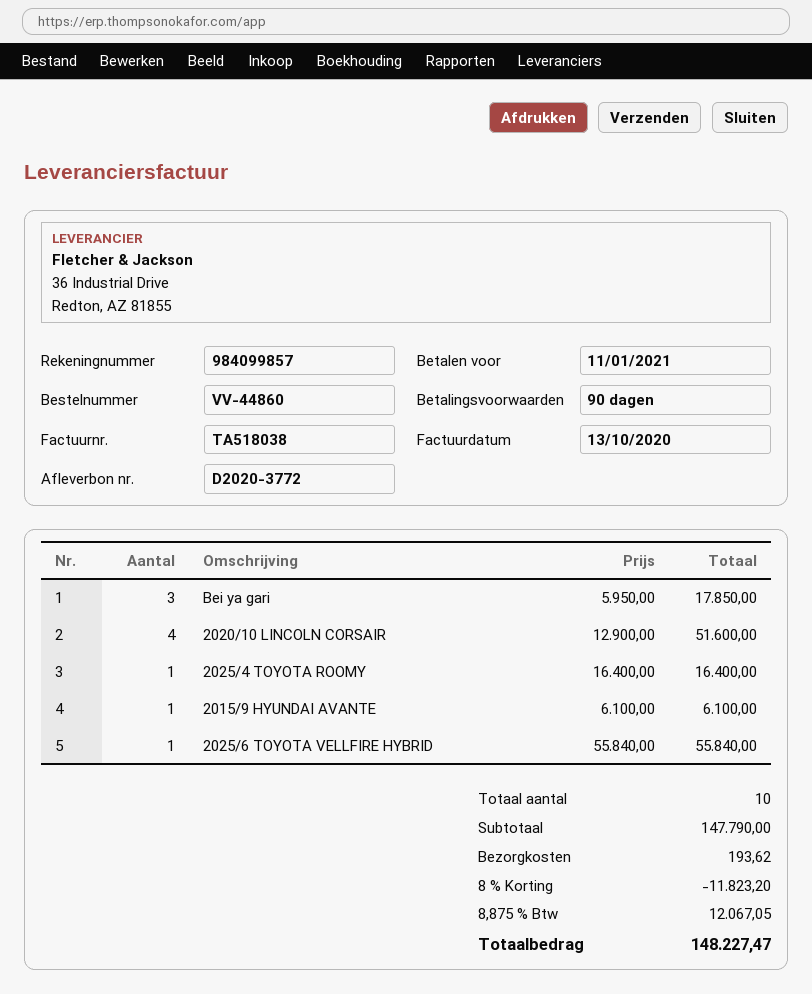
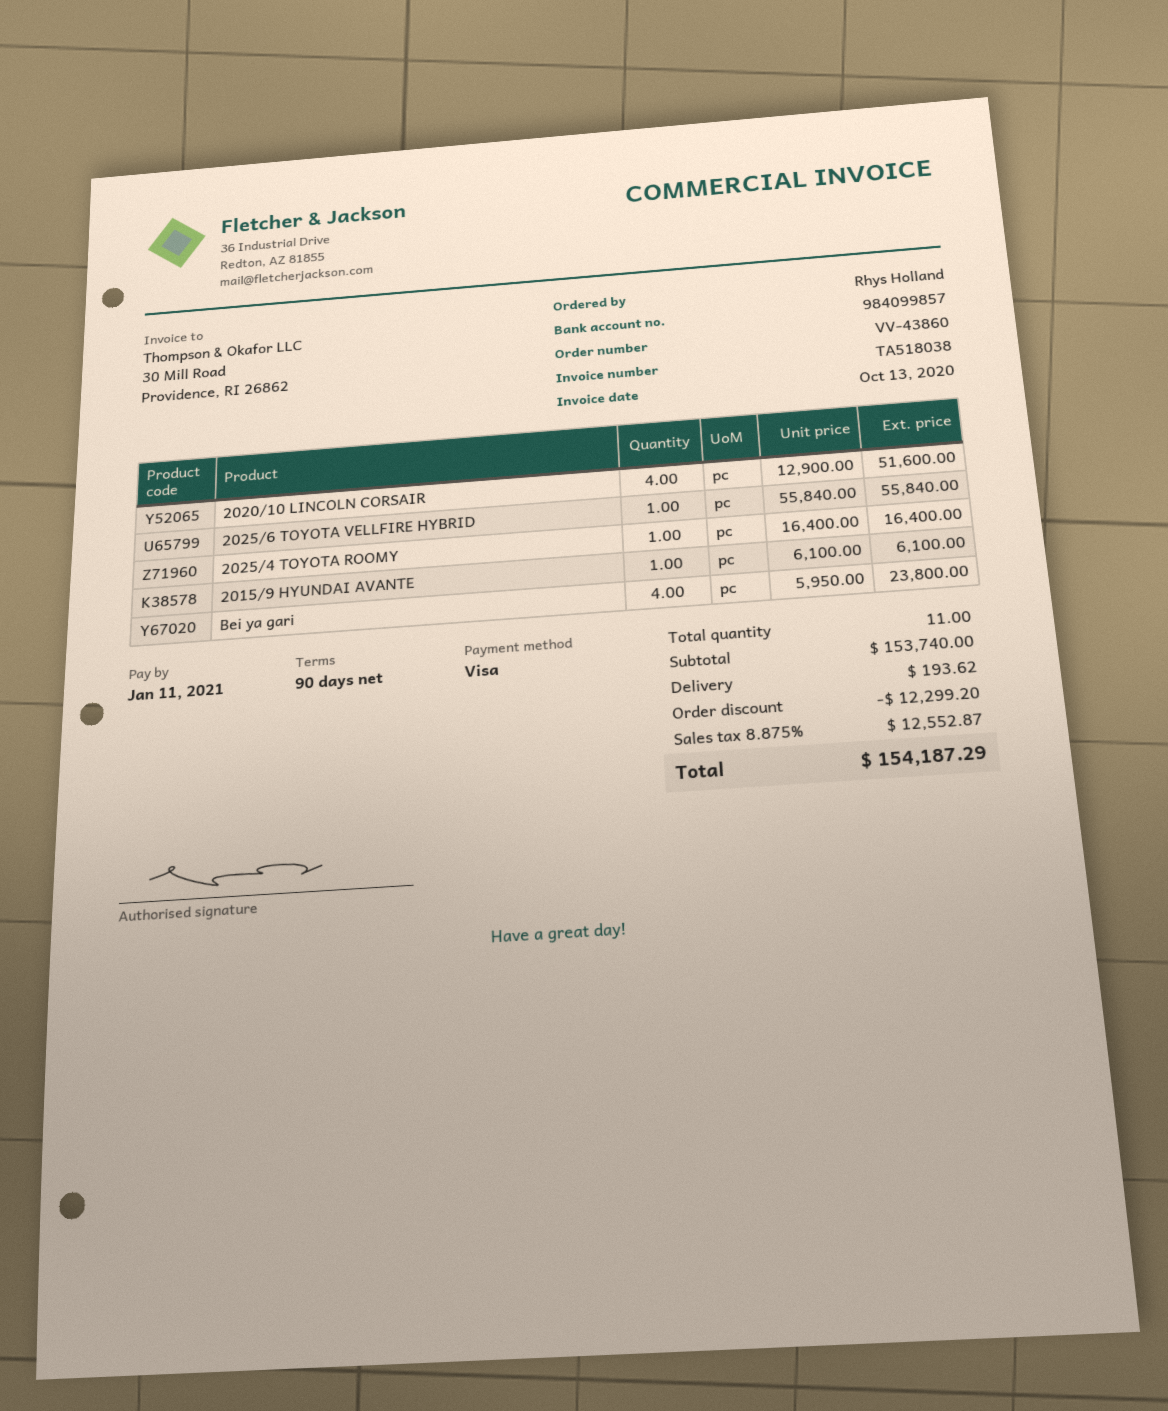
order number: VV-44860 -> VV-43860
Bei ya gari: 3 x 5950.00 = 17850.00 -> 4 x 5950.00 = 23800.00
total quantity: 10 -> 11
subtotal: 147790.00 -> 153740.00
discount: 11823.20 -> 12299.20
tax: 8.875% = 12067.05 -> 8.875% = 12552.87
total: 148227.47 -> 154187.29

